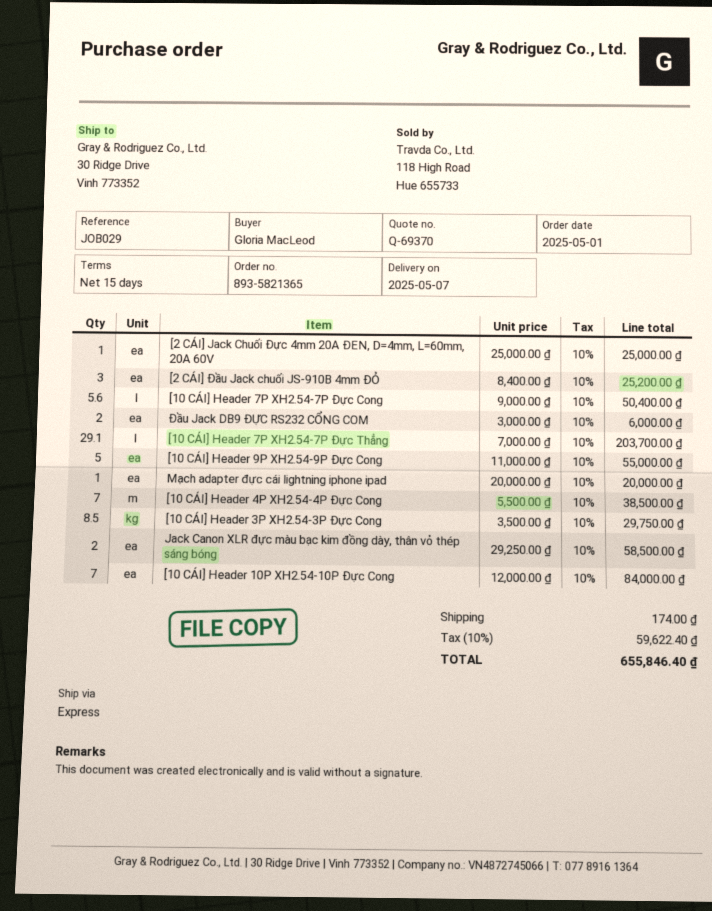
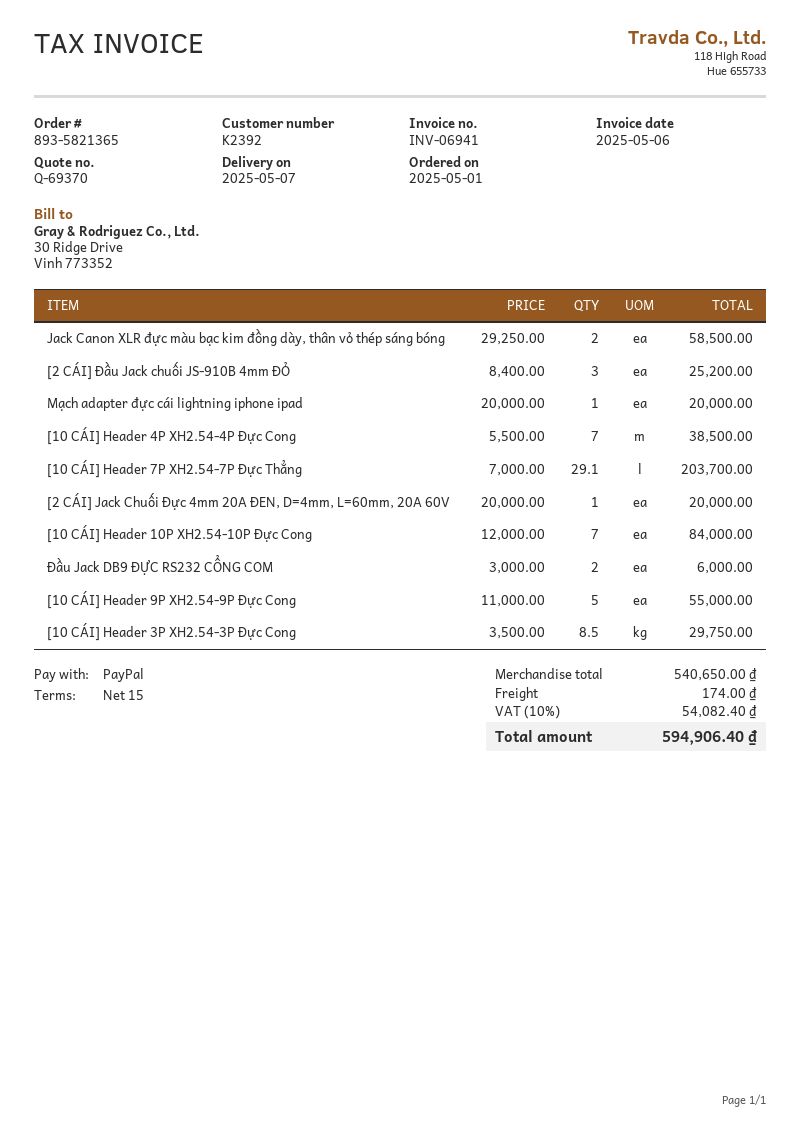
[2 CÁI] Jack Chuối Đực 4mm 20A ĐEN, D=4mm, L=60mm, 20A 60V: 1 x 25000.00 = 25000.00 -> 1 x 20000.00 = 20000.00
[10 CÁI] Header 7P XH2.54-7P Đực Cong: 5.6 x 9000.00 = 50400.00 -> none
tax: 10% = 59622.40 -> 10% = 54082.40
total: 655846.40 -> 594906.40

